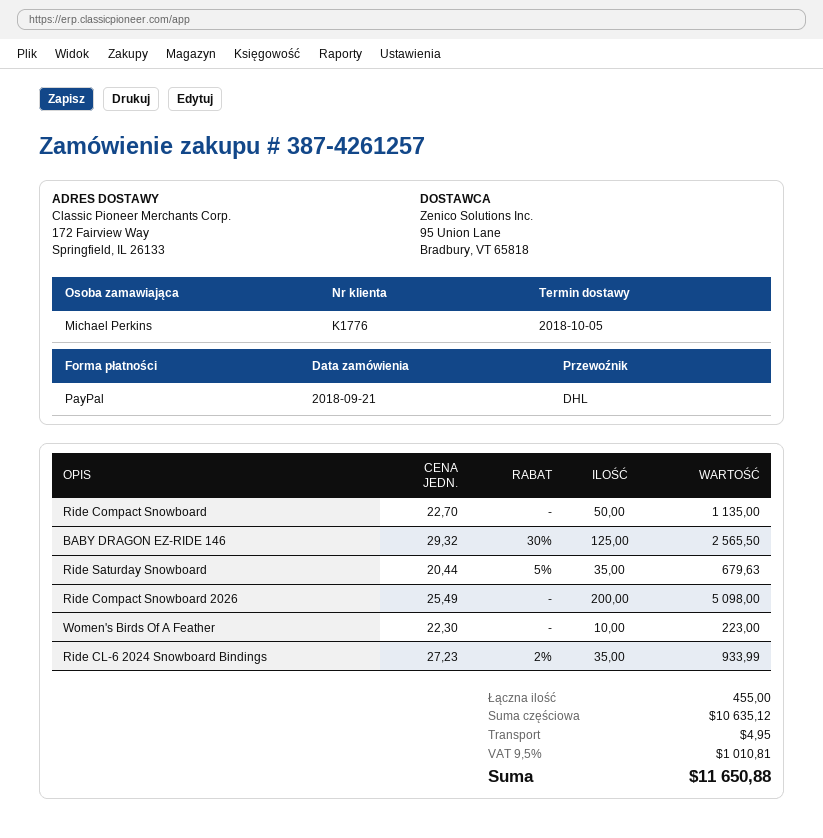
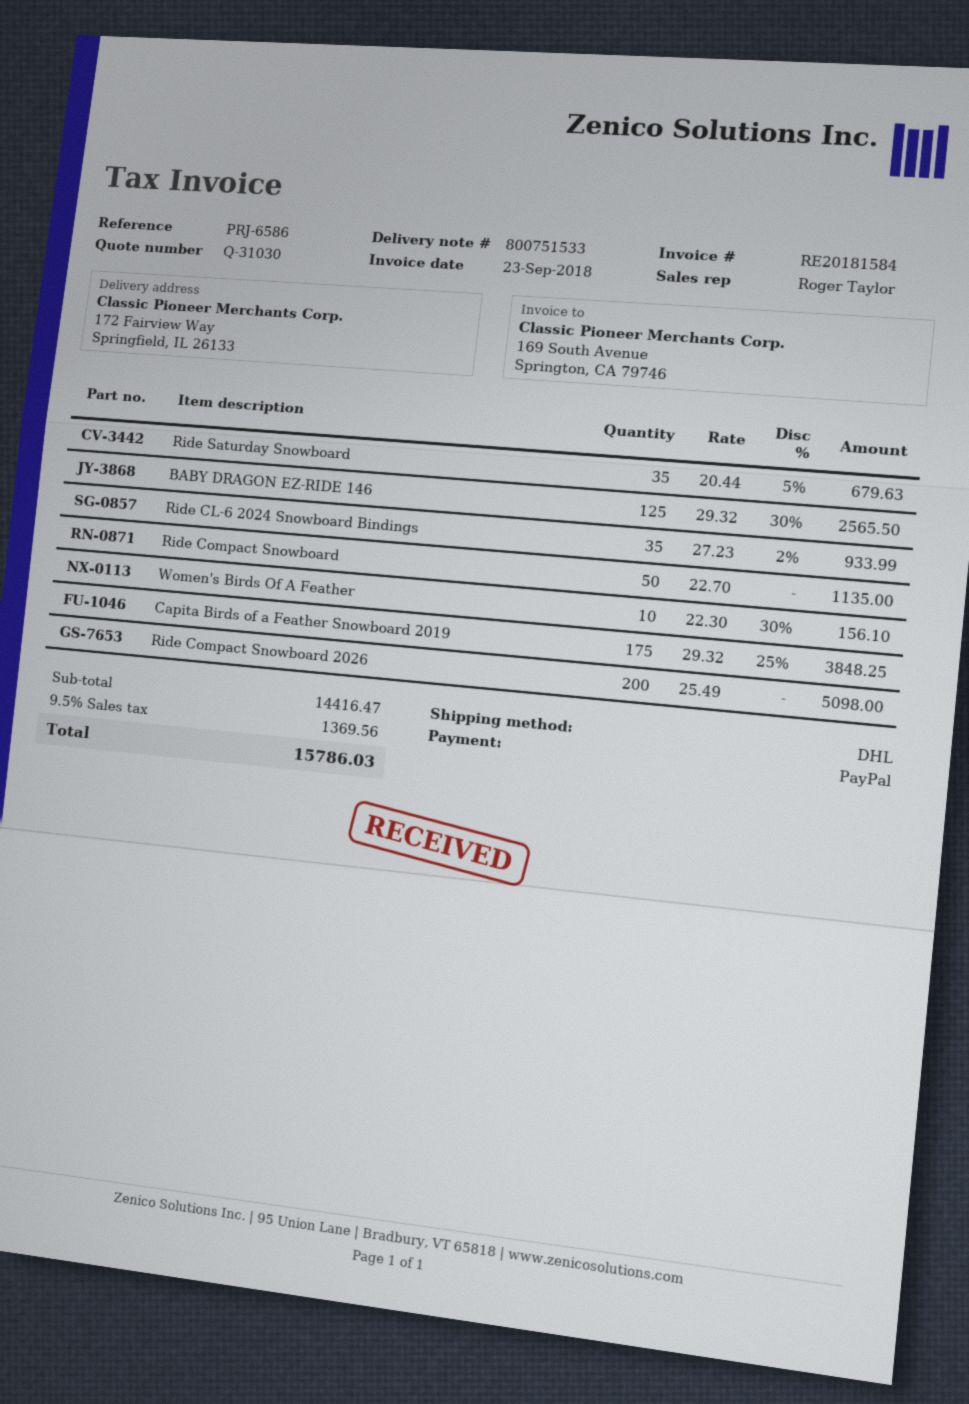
Women's Birds Of A Feather: 10 x 22.30 = 223.00 -> 10 x 22.30 - 30% = 156.10
Capita Birds of a Feather Snowboard 2019: none -> 175 x 29.32 - 25% = 3848.25
subtotal: 10635.12 -> 14416.47
shipping: 4.95 -> none
tax: 9.5% = 1010.81 -> 9.5% = 1369.56
total: 11650.88 -> 15786.03

